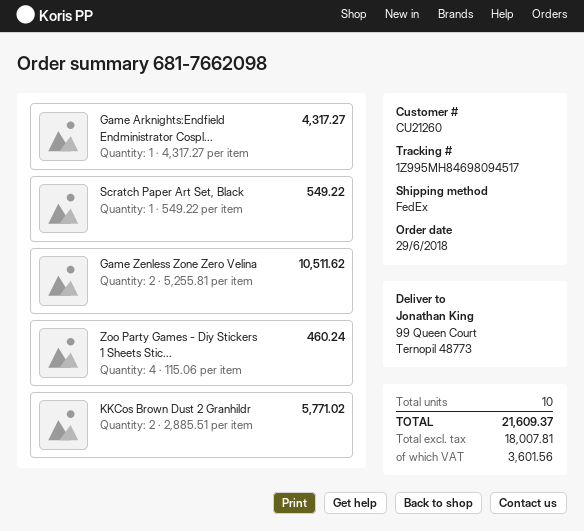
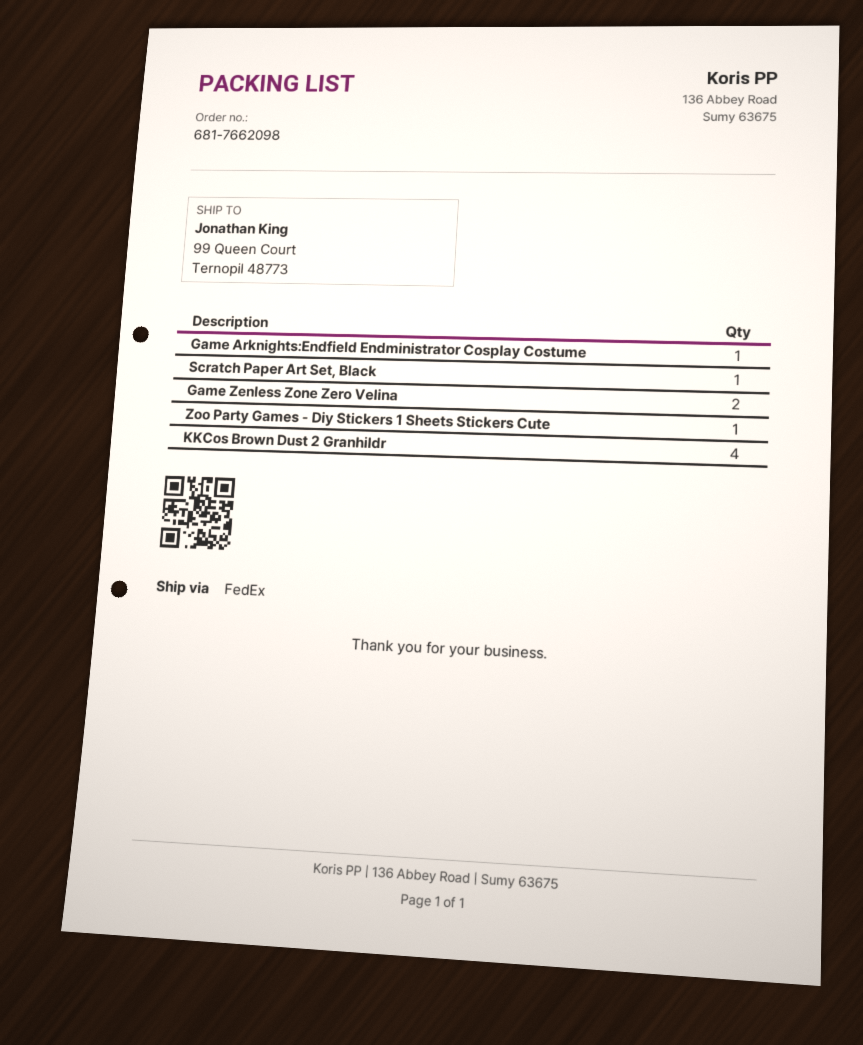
Zoo Party Games - Diy Stickers 1 Sheets Stic...: 4 -> 1
KKCos Brown Dust 2 Granhildr: 2 -> 4

